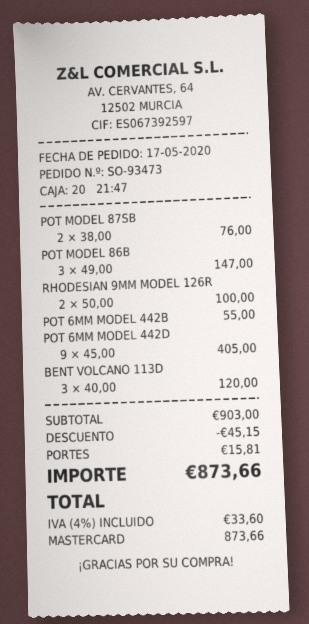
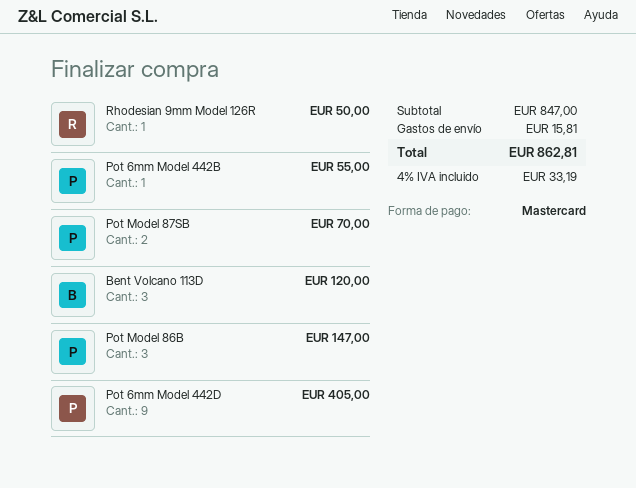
POT MODEL 87SB: 2 for 76.00 -> 2 for 70.00
RHODESIAN 9MM MODEL 126R: 2 for 100.00 -> 1 for 50.00
subtotal: 903.00 -> 847.00
discount: 45.15 -> none
tax: 4% = 33.60 -> 4% = 33.19
total: 873.66 -> 862.81

